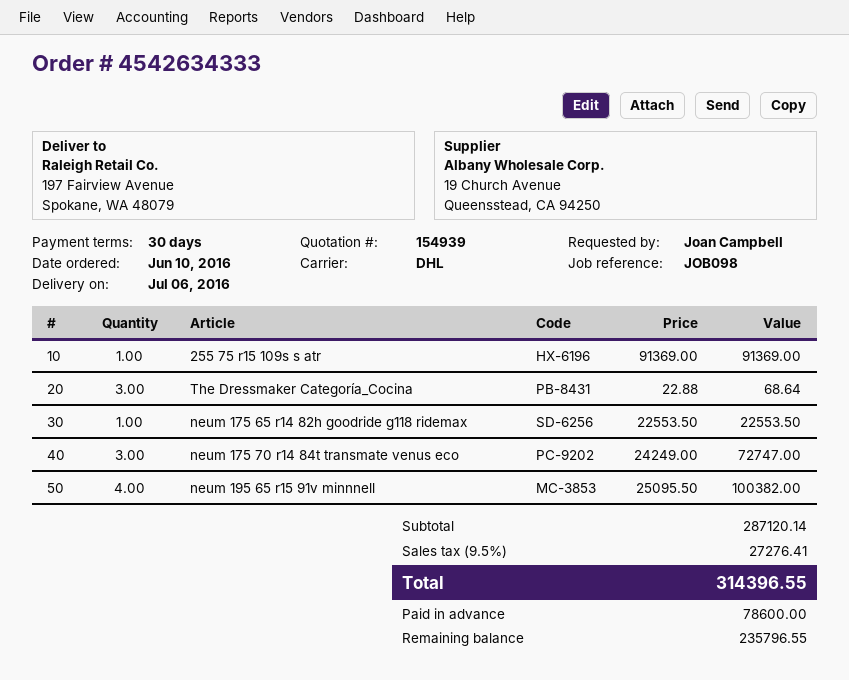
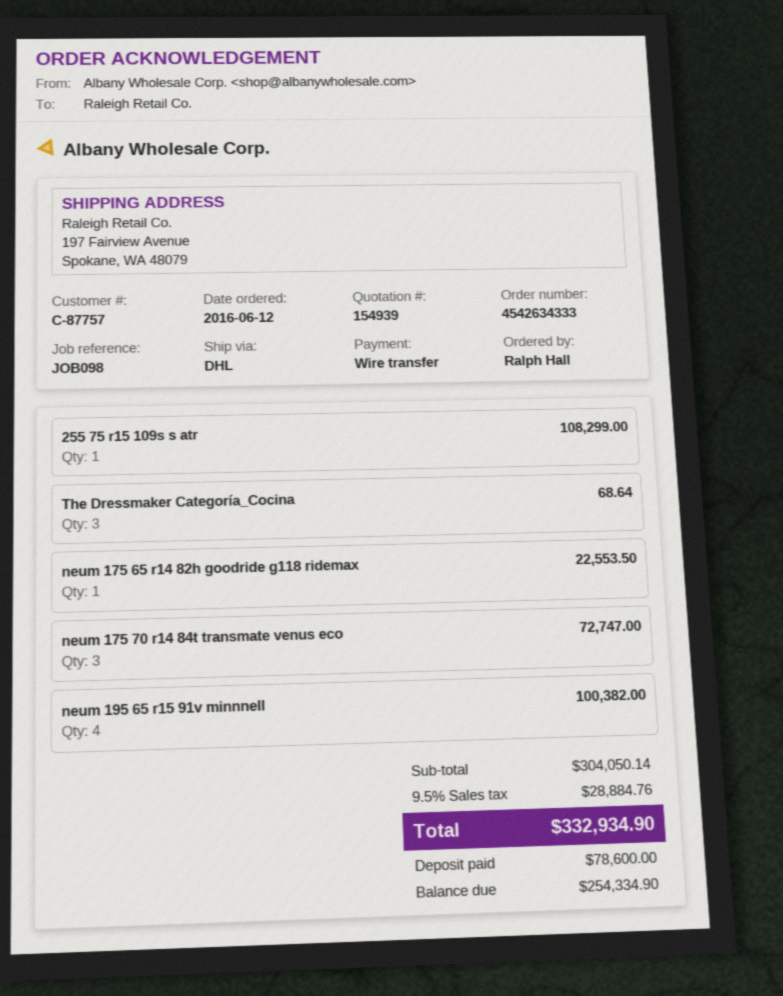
order date: 2016-06-10 -> 2016-06-12
ordered by: Joan Campbell -> Ralph Hall
255 75 r15 109s s atr: 1 for 91369.00 -> 1 for 108299.00
subtotal: 287120.14 -> 304050.14
tax: 9.5% = 27276.41 -> 9.5% = 28884.76
total: 314396.55 -> 332934.90
balance: 235796.55 -> 254334.90

